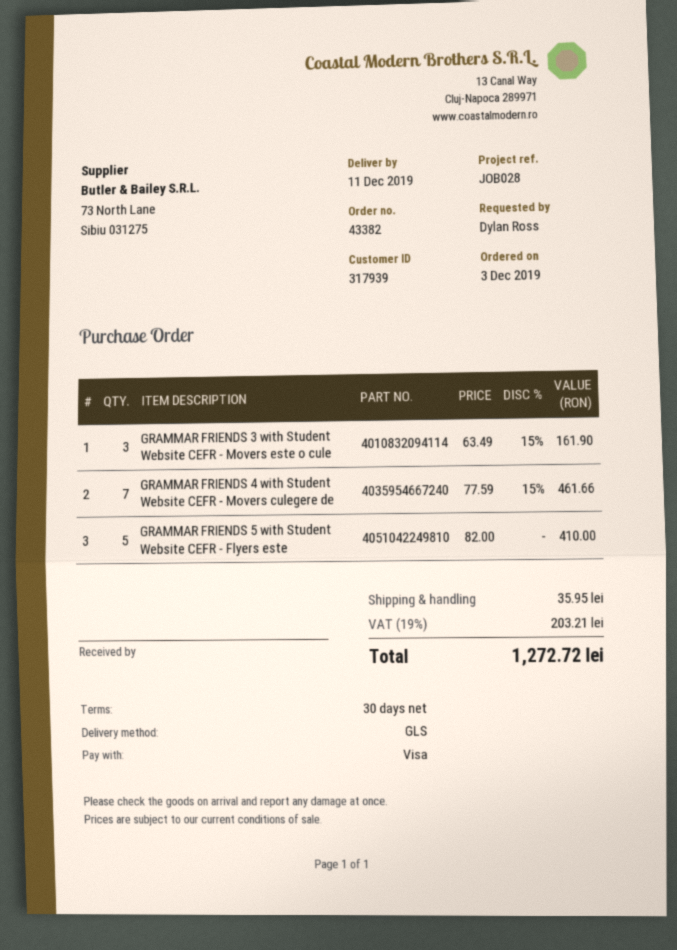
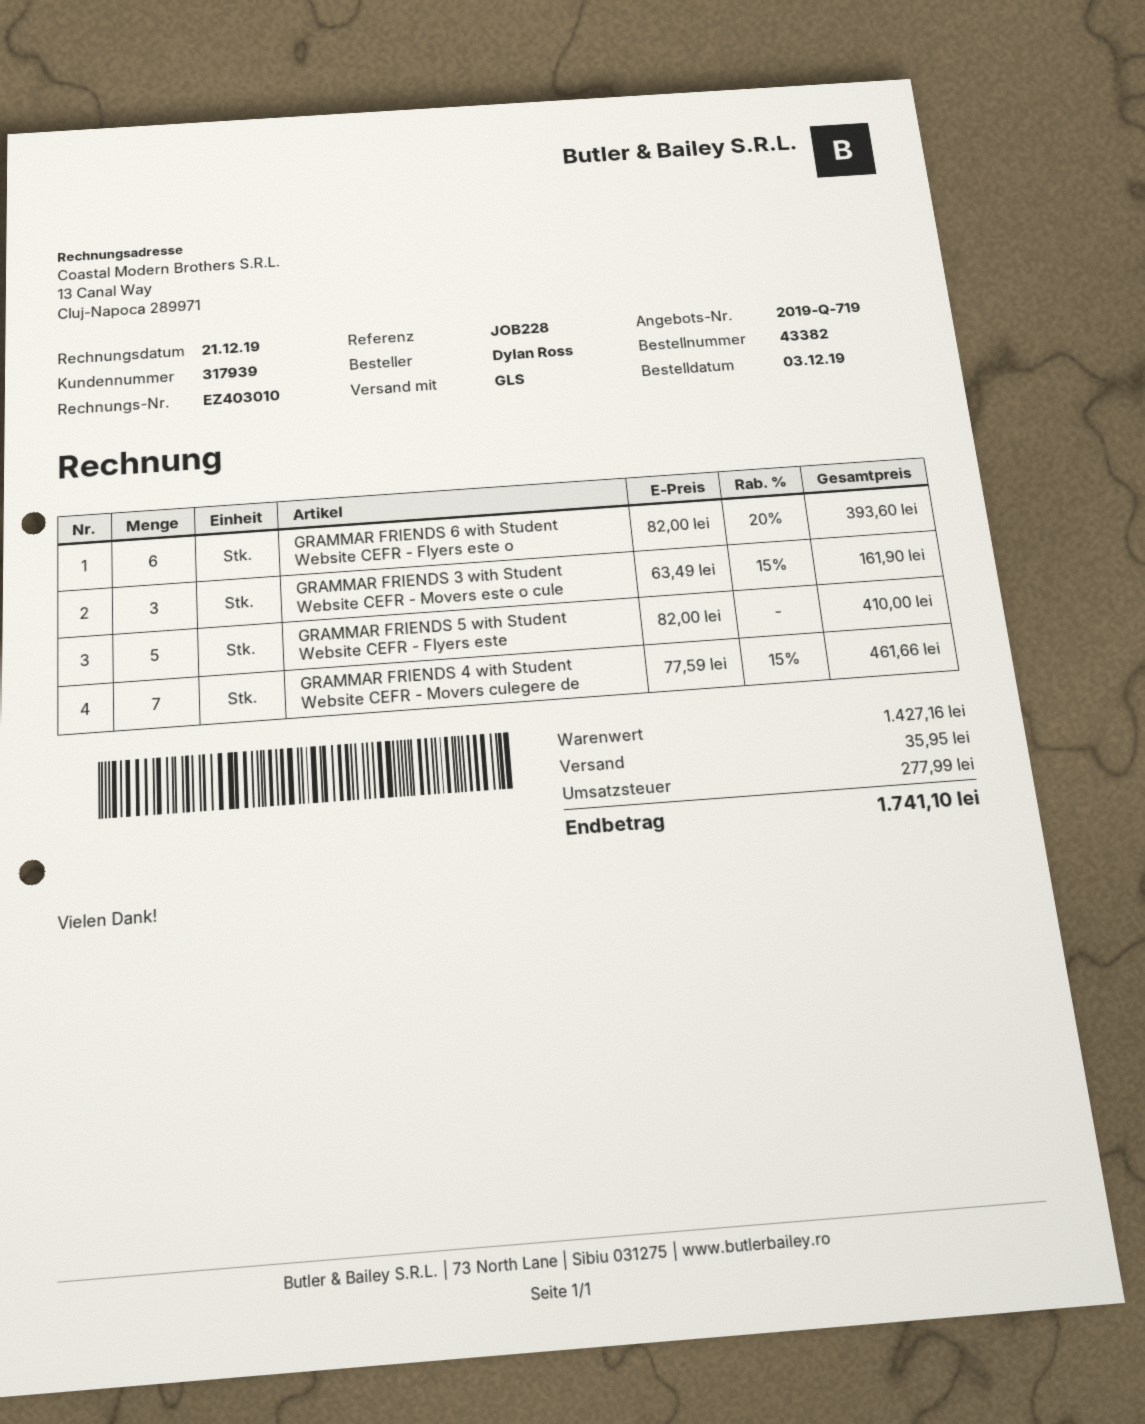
reference: JOB028 -> JOB228
GRAMMAR FRIENDS 6 with Student Website CEFR - Flyers este o: none -> 6 x 82.00 - 20% = 393.60
tax: 203.21 -> 277.99
total: 1272.72 -> 1741.10

